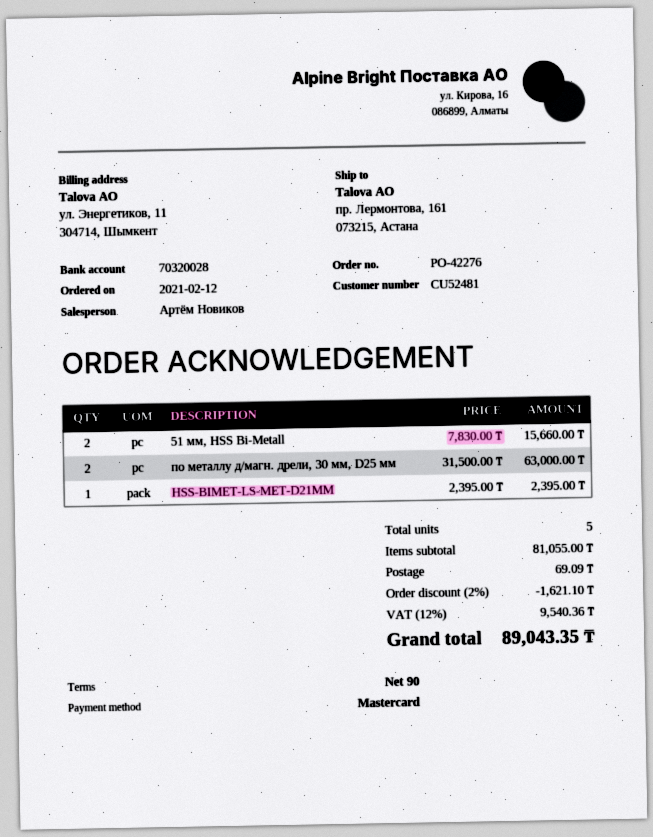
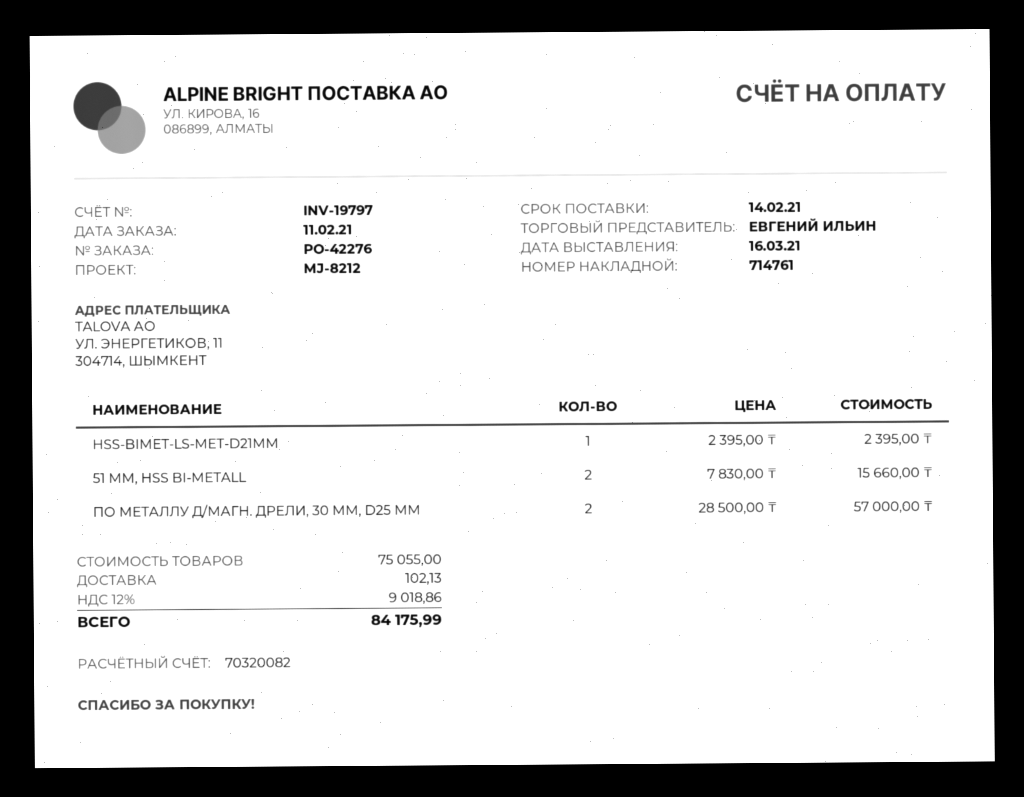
order date: 2021-02-12 -> 2021-02-11
sales rep: Артём Новиков -> ЕВГЕНИЙ ИЛЬИН
bank account: 70320028 -> 70320082
по металлу д/магн. дрели, 30 мм, D25 мм: 2 x 31500.00 = 63000.00 -> 2 x 28500.00 = 57000.00
subtotal: 81055.00 -> 75055.00
discount: 2% = 1621.10 -> none
shipping: 69.09 -> 102.13
tax: 12% = 9540.36 -> 12% = 9018.86
total: 89043.35 -> 84175.99

